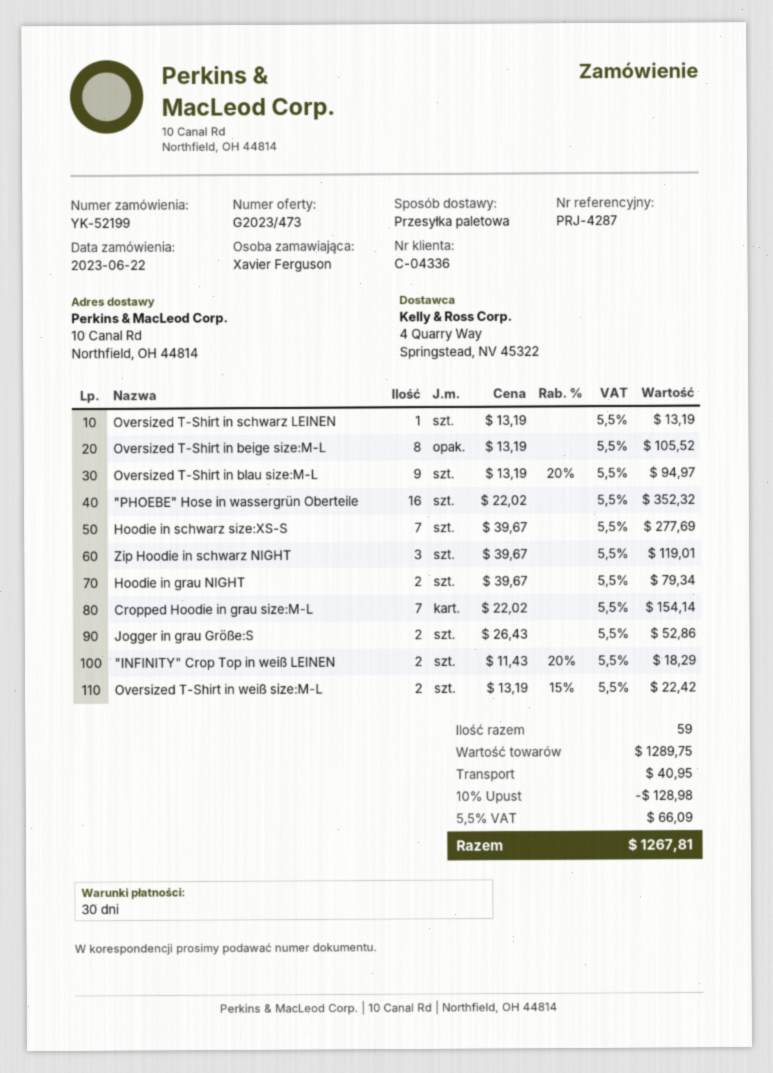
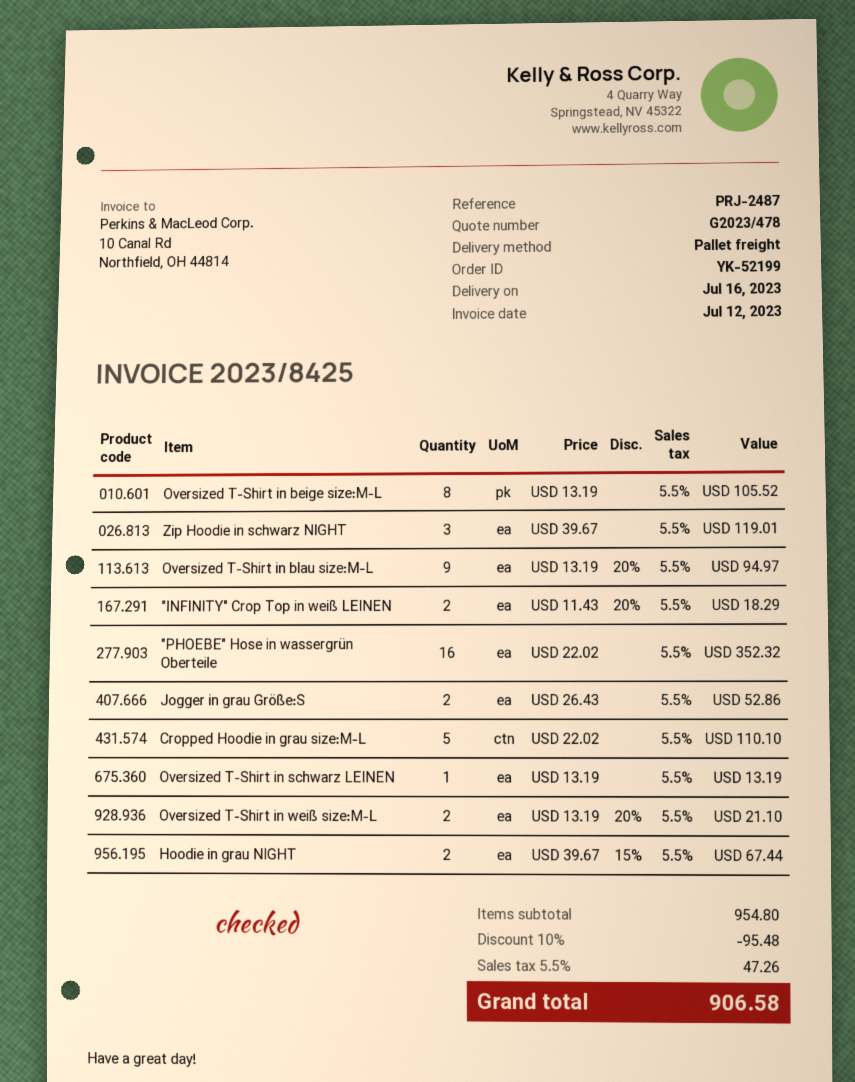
quote number: G2023/473 -> G2023/478
reference: PRJ-4287 -> PRJ-2487
Hoodie in schwarz size:XS-S: 7 x 39.67 = 277.69 -> none
Hoodie in grau NIGHT: 2 x 39.67 = 79.34 -> 2 x 39.67 - 15% = 67.44
Cropped Hoodie in grau size:M-L: 7 x 22.02 = 154.14 -> 5 x 22.02 = 110.10
Oversized T-Shirt in weiß size:M-L: 2 x 13.19 - 15% = 22.42 -> 2 x 13.19 - 20% = 21.10
subtotal: 1289.75 -> 954.80
discount: 10% = 128.98 -> 10% = 95.48
shipping: 40.95 -> none
tax: 5.5% = 66.09 -> 5.5% = 47.26
total: 1267.81 -> 906.58

